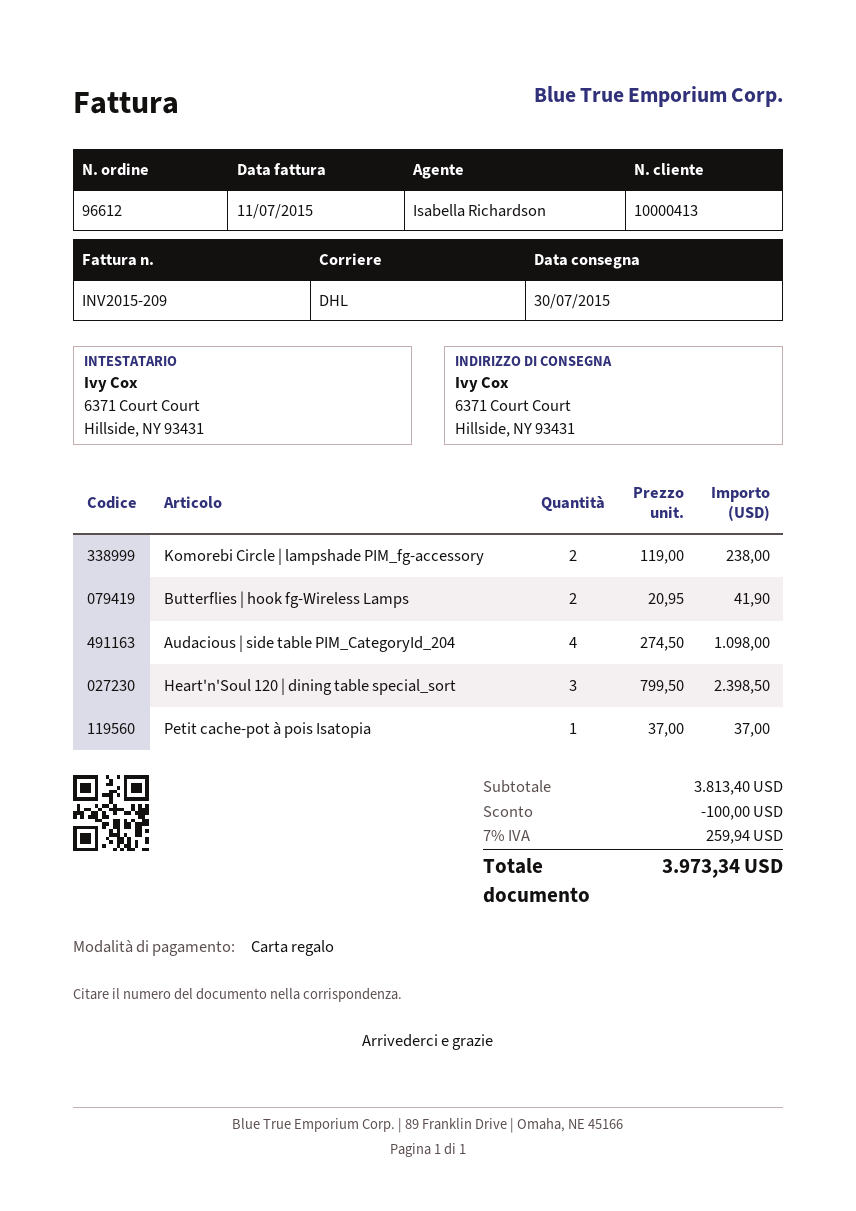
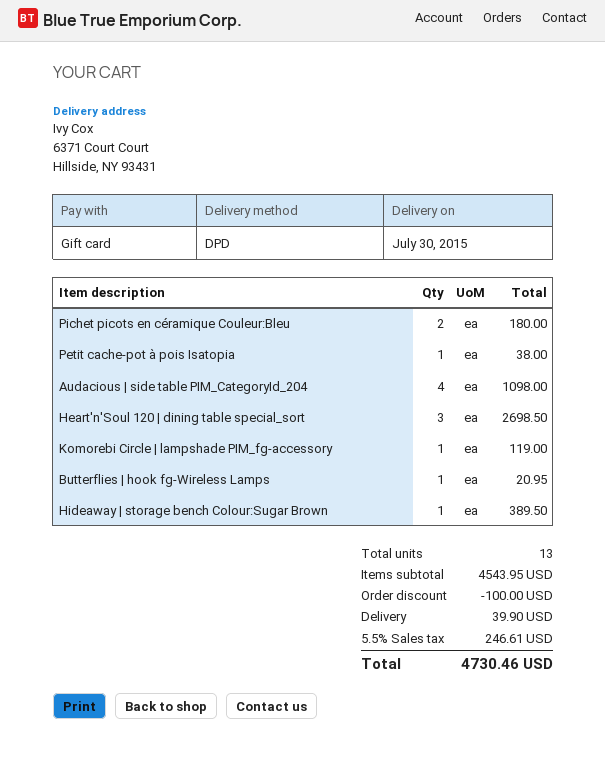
shipping method: DHL -> DPD
Komorebi Circle | lampshade PIM_fg-accessory: 2 for 238.00 -> 1 for 119.00
Butterflies | hook fg-Wireless Lamps: 2 for 41.90 -> 1 for 20.95
Heart'n'Soul 120 | dining table special_sort: 3 for 2398.50 -> 3 for 2698.50
Petit cache-pot à pois Isatopia: 1 for 37.00 -> 1 for 38.00
Pichet picots en céramique Couleur:Bleu: none -> 2 for 180.00
Hideaway | storage bench Colour:Sugar Brown: none -> 1 for 389.50
subtotal: 3813.40 -> 4543.95
shipping: none -> 39.90
tax: 7% = 259.94 -> 5.5% = 246.61
total: 3973.34 -> 4730.46

